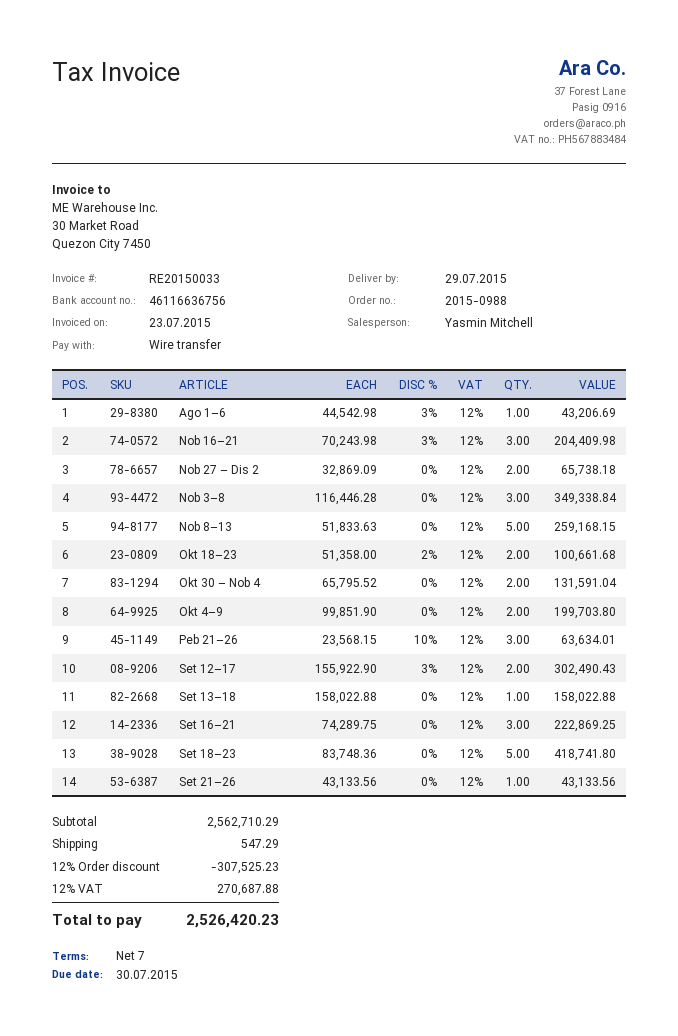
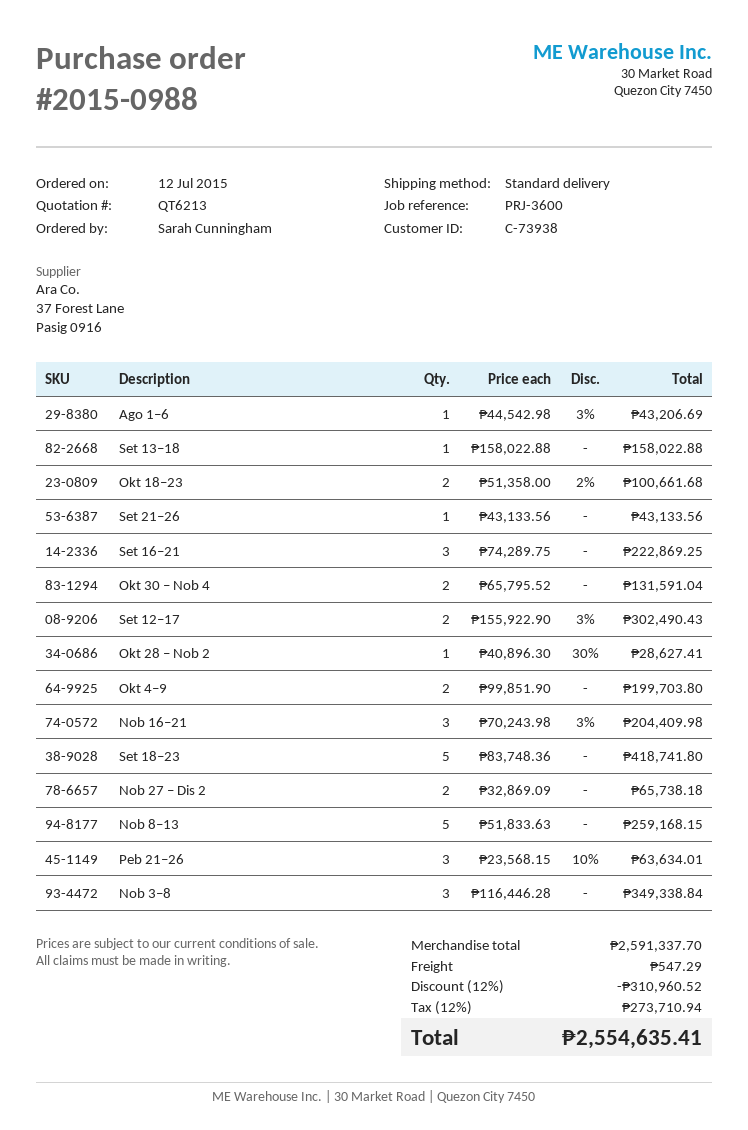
Okt 28 – Nob 2: none -> 1 x 40896.30 - 30% = 28627.41
subtotal: 2562710.29 -> 2591337.70
discount: 12% = 307525.23 -> 12% = 310960.52
tax: 12% = 270687.88 -> 12% = 273710.94
total: 2526420.23 -> 2554635.41

